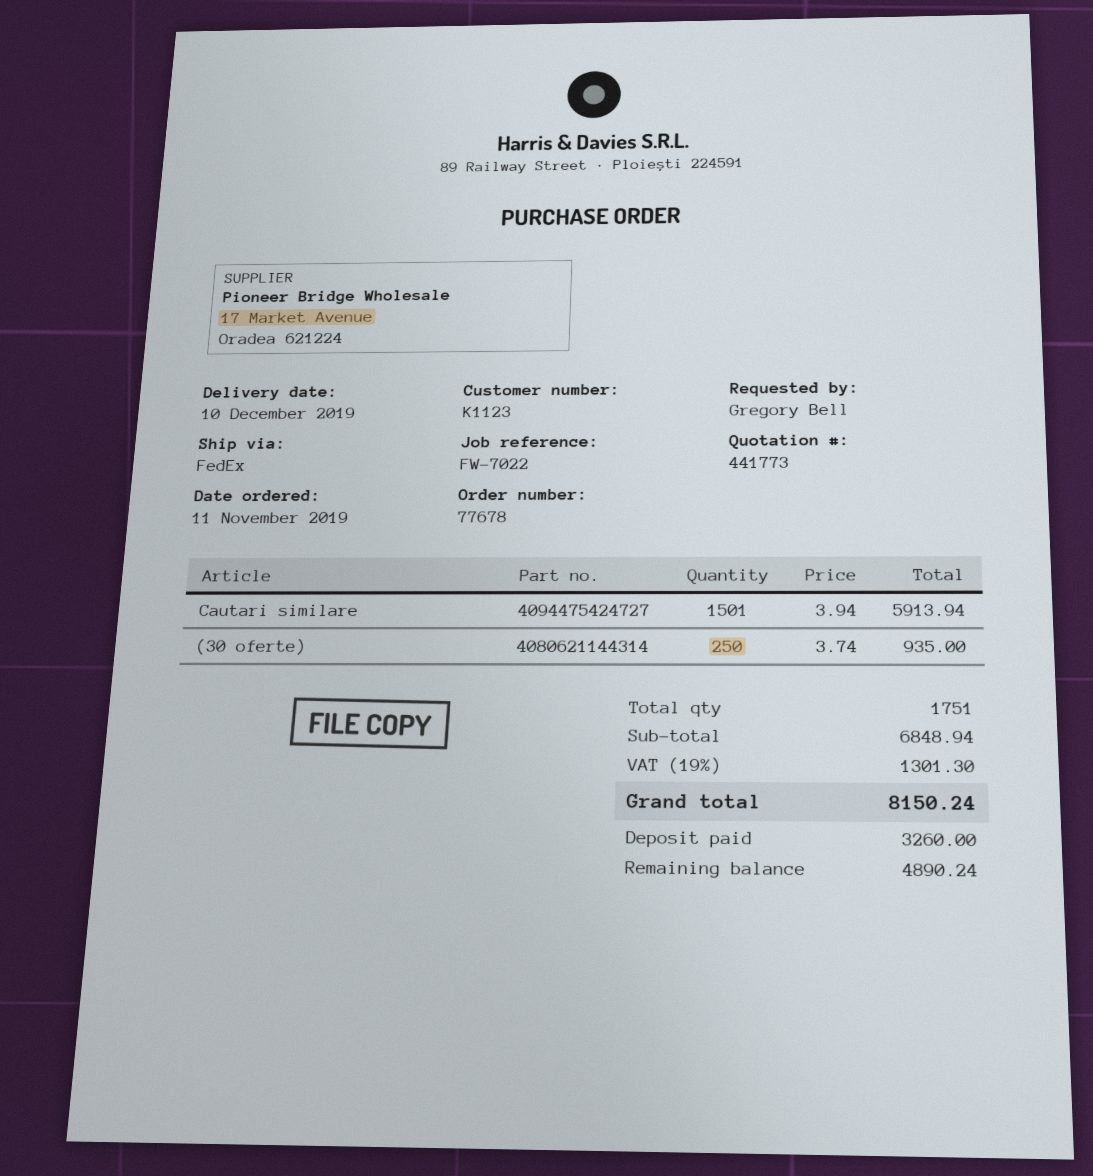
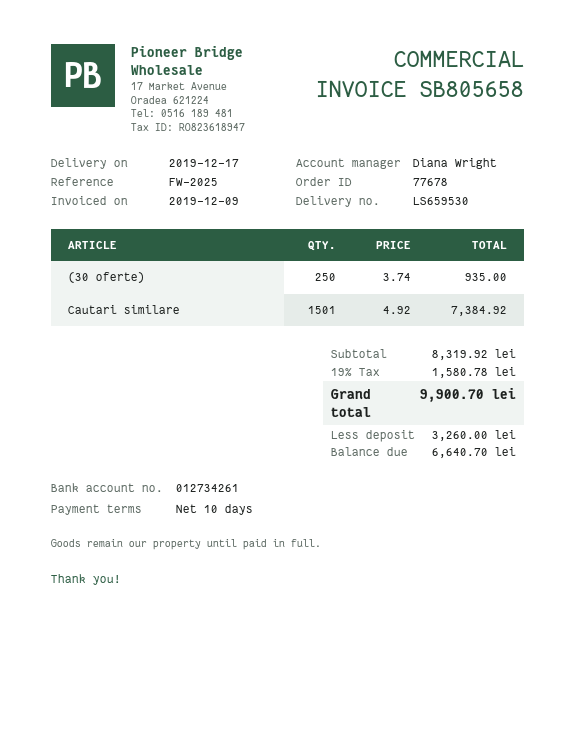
delivery date: 2019-12-10 -> 2019-12-17
reference: FW-7022 -> FW-2025
Cautari similare: 1501 x 3.94 = 5913.94 -> 1501 x 4.92 = 7384.92
subtotal: 6848.94 -> 8319.92
tax: 19% = 1301.30 -> 19% = 1580.78
total: 8150.24 -> 9900.70
balance: 4890.24 -> 6640.70

